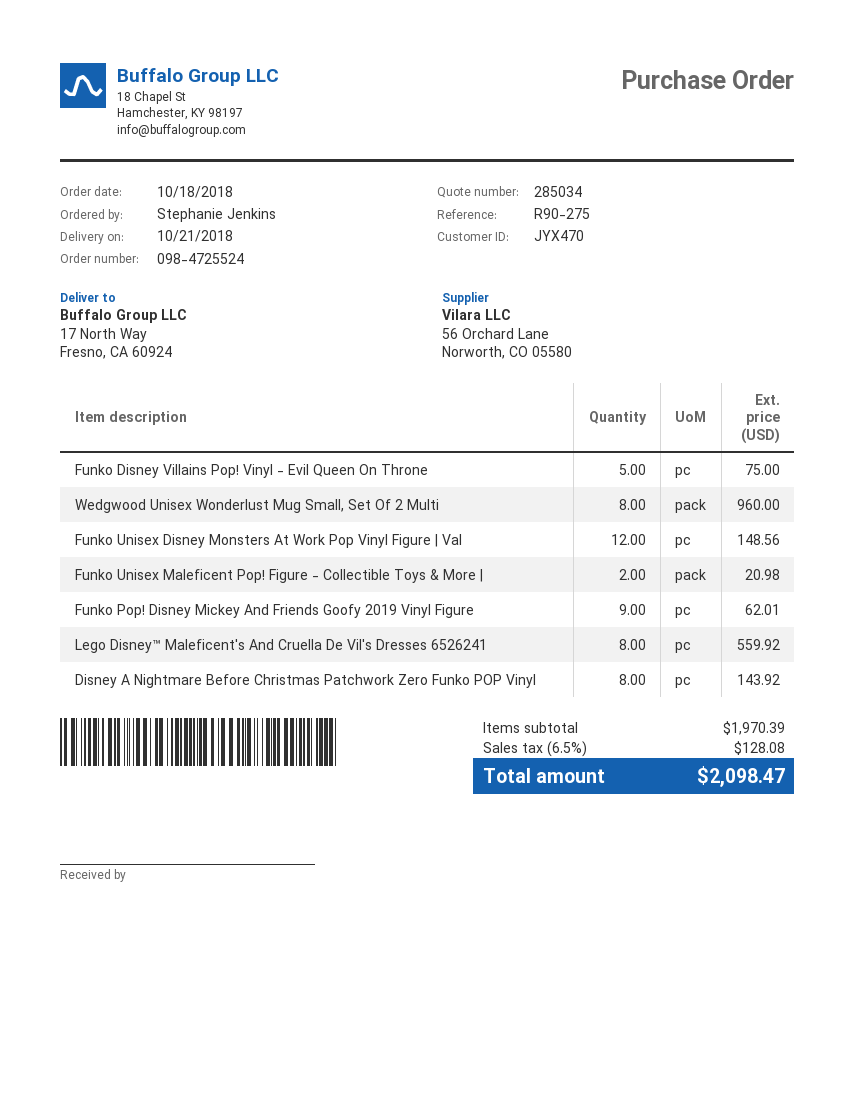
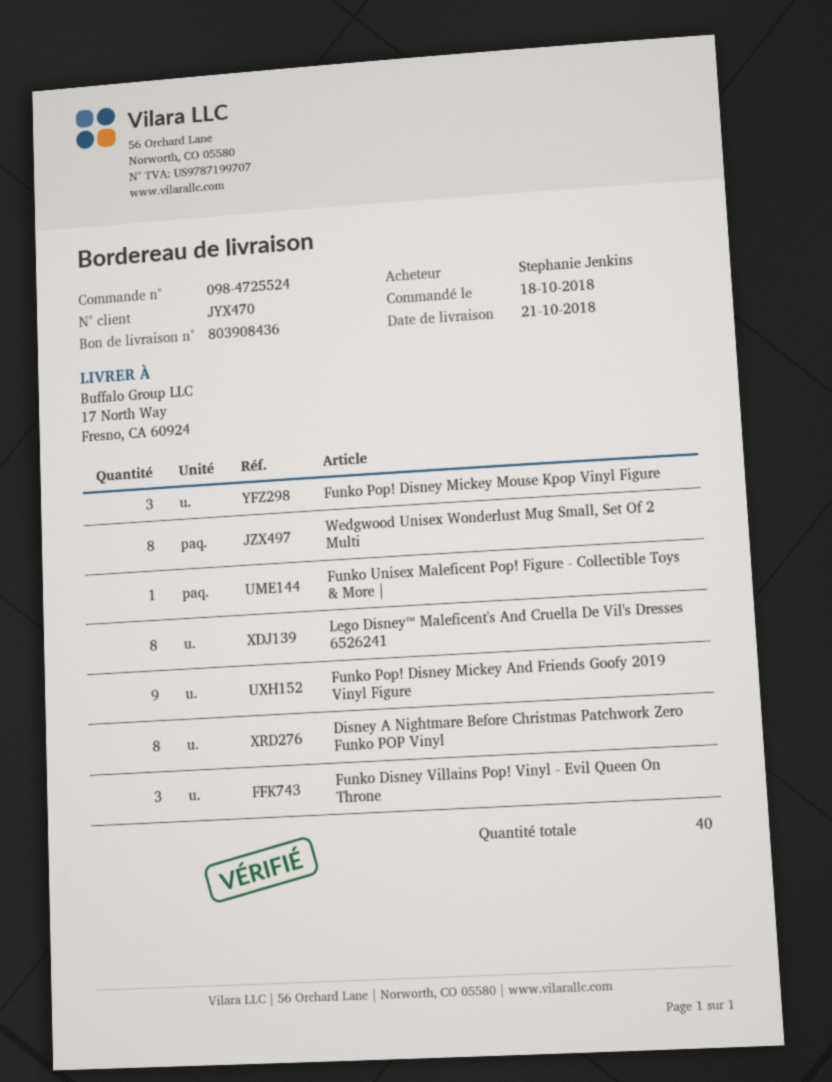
Funko Disney Villains Pop! Vinyl - Evil Queen On Throne: 5 -> 3
Funko Unisex Disney Monsters At Work Pop Vinyl Figure | Val: 12 -> none
Funko Unisex Maleficent Pop! Figure - Collectible Toys & More |: 2 -> 1
Funko Pop! Disney Mickey Mouse Kpop Vinyl Figure: none -> 3

